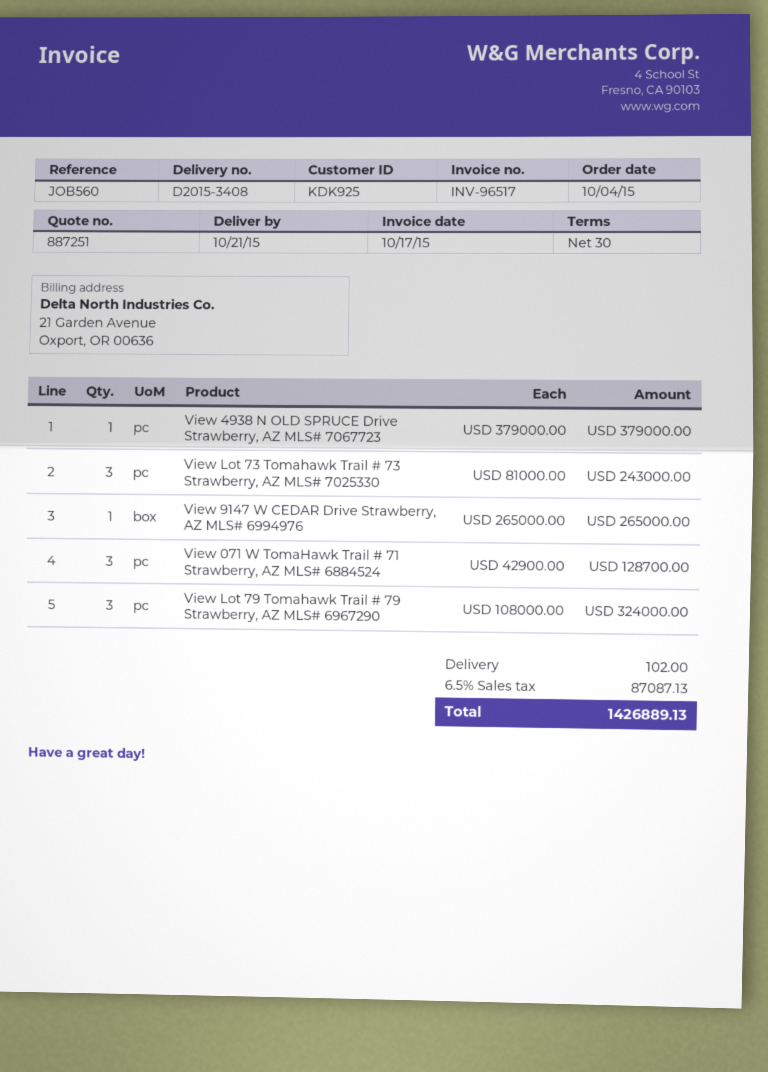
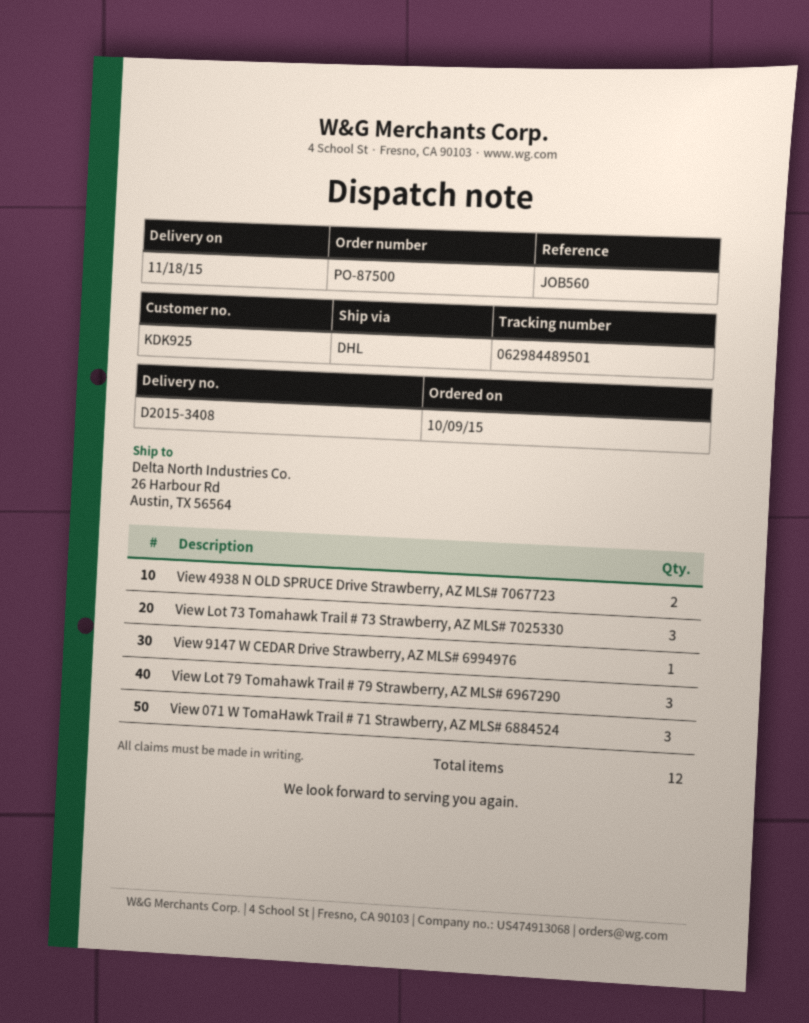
order date: 2015-10-04 -> 2015-10-09
delivery date: 2015-10-21 -> 2015-11-18
View 4938 N OLD SPRUCE Drive Strawberry, AZ MLS# 7067723: 1 -> 2

